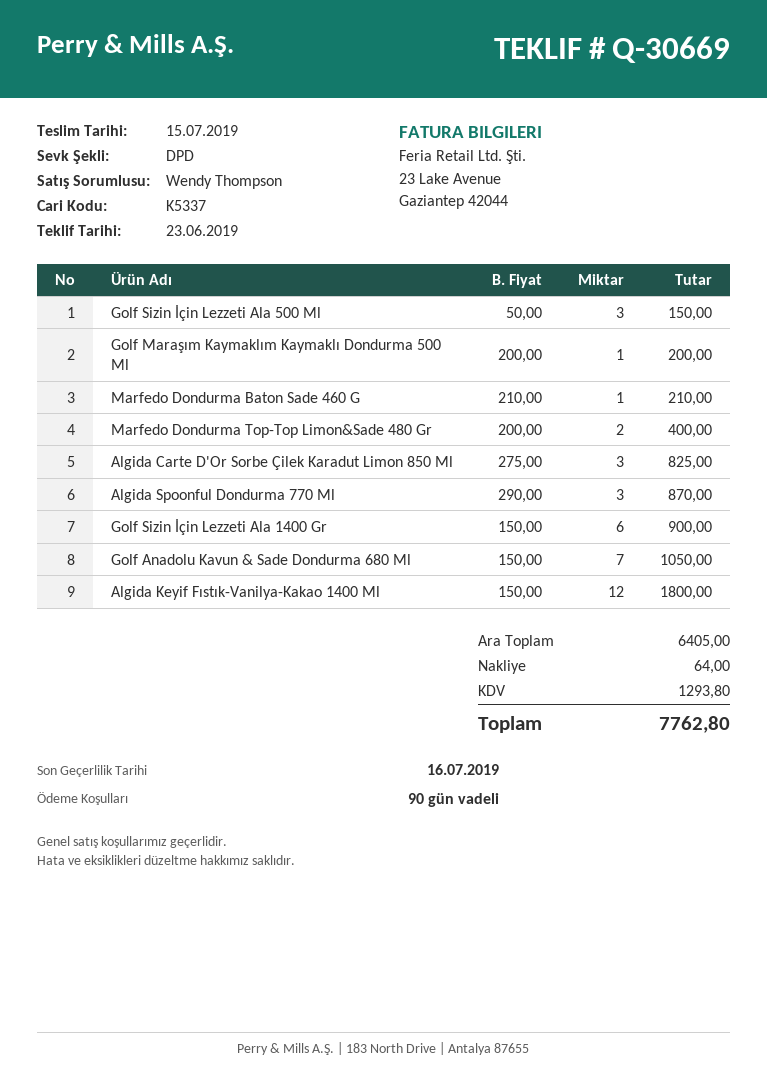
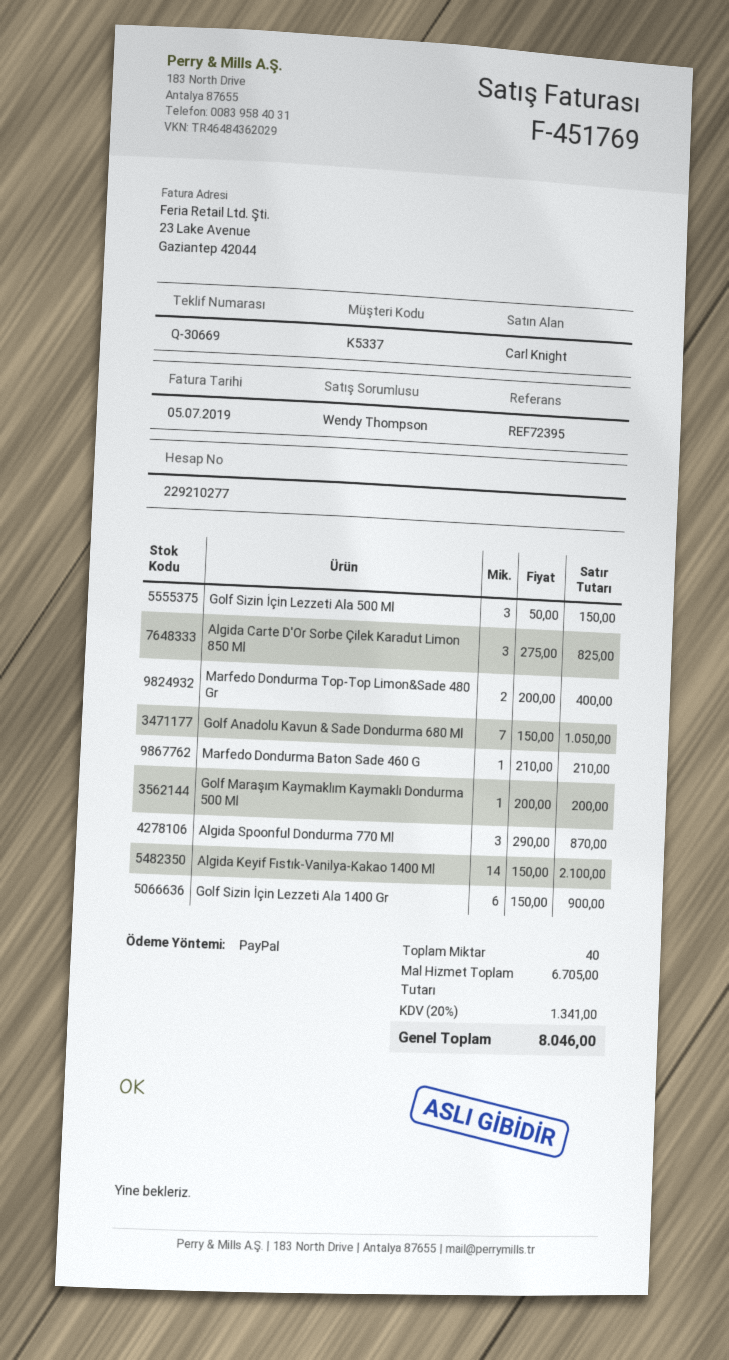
Algida Keyif Fıstık-Vanilya-Kakao 1400 Ml: 12 x 150.00 = 1800.00 -> 14 x 150.00 = 2100.00
subtotal: 6405.00 -> 6705.00
shipping: 64.00 -> none
tax: 1293.80 -> 1341.00
total: 7762.80 -> 8046.00

